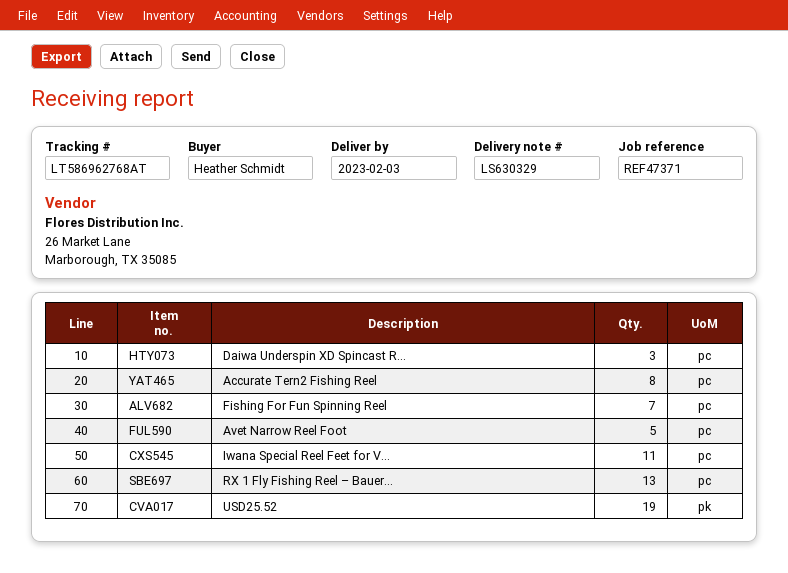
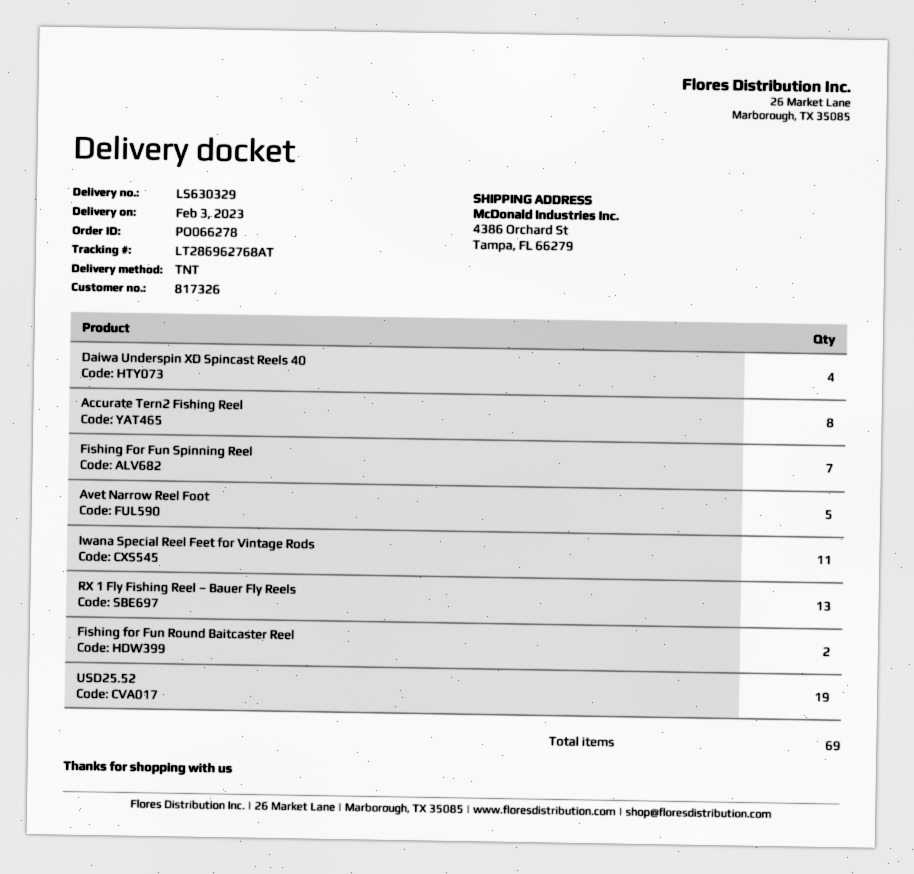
tracking number: LT586962768AT -> LT286962768AT
Daiwa Underspin XD Spincast R...: 3 -> 4
Fishing for Fun Round Baitcaster Reel: none -> 2

